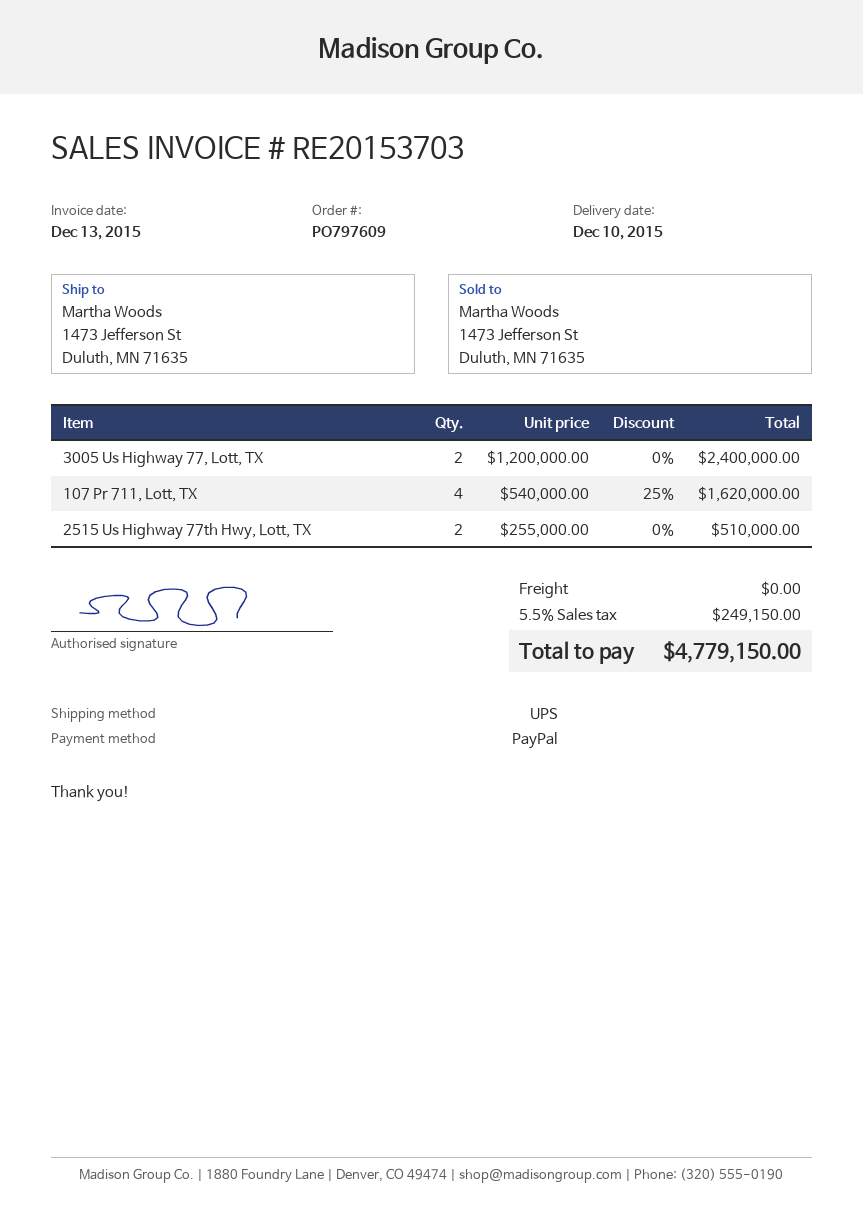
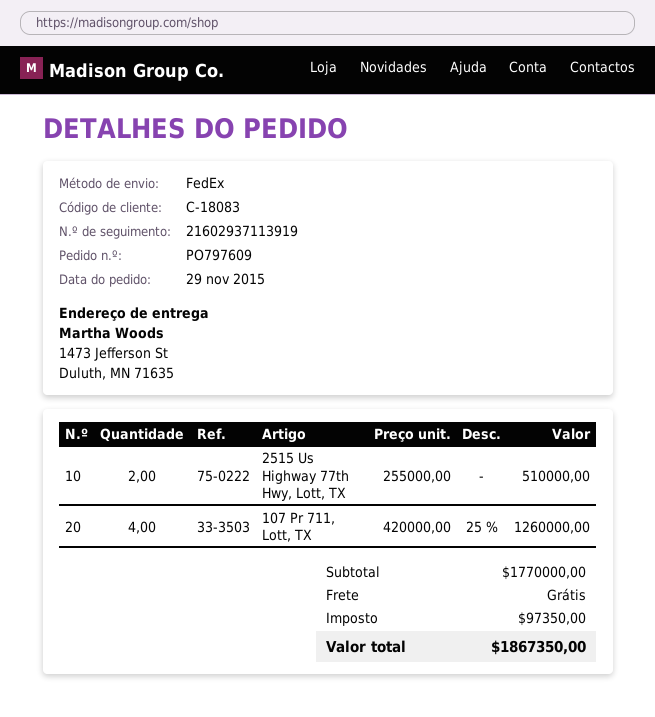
shipping method: UPS -> FedEx
3005 Us Highway 77, Lott, TX: 2 x 1200000.00 = 2400000.00 -> none
107 Pr 711, Lott, TX: 4 x 540000.00 - 25% = 1620000.00 -> 4 x 420000.00 - 25% = 1260000.00
tax: 249150.00 -> 97350.00
total: 4779150.00 -> 1867350.00

